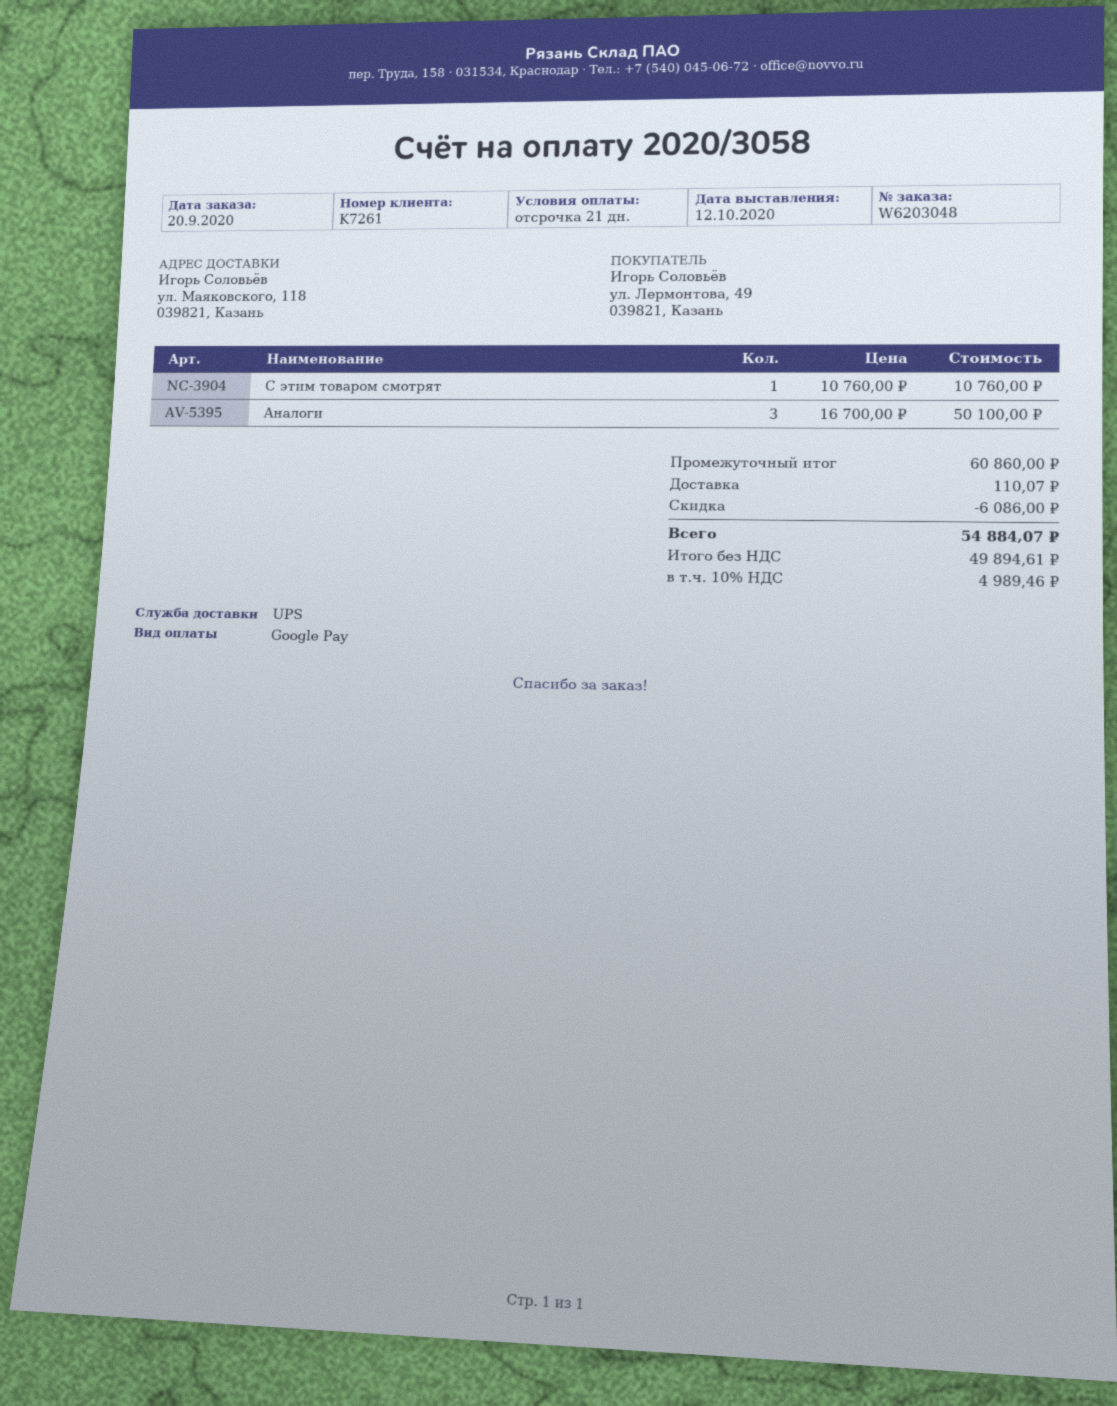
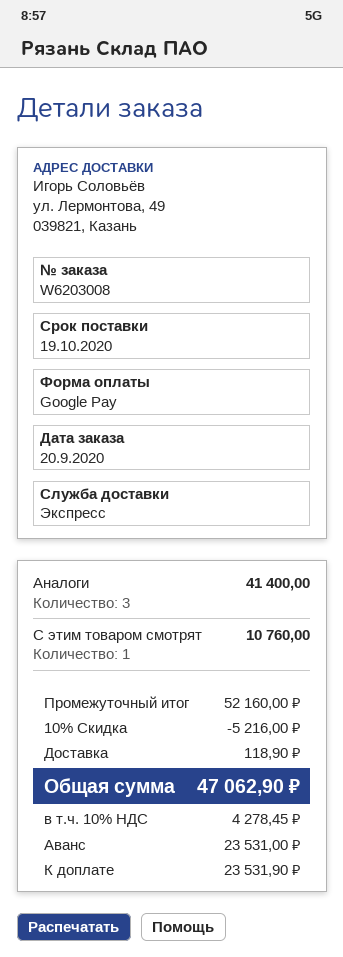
order number: W6203048 -> W6203008
shipping method: UPS -> express
ship to: ул. Маяковского, 118, 039821, Казань -> ул. Лермонтова, 49, 039821, Казань
Аналоги: 3 for 50100.00 -> 3 for 41400.00
subtotal: 60860.00 -> 52160.00
discount: 6086.00 -> 5216.00
shipping: 110.07 -> 118.90
tax: 10% = 4989.46 -> 10% = 4278.45
total: 54884.07 -> 47062.90

